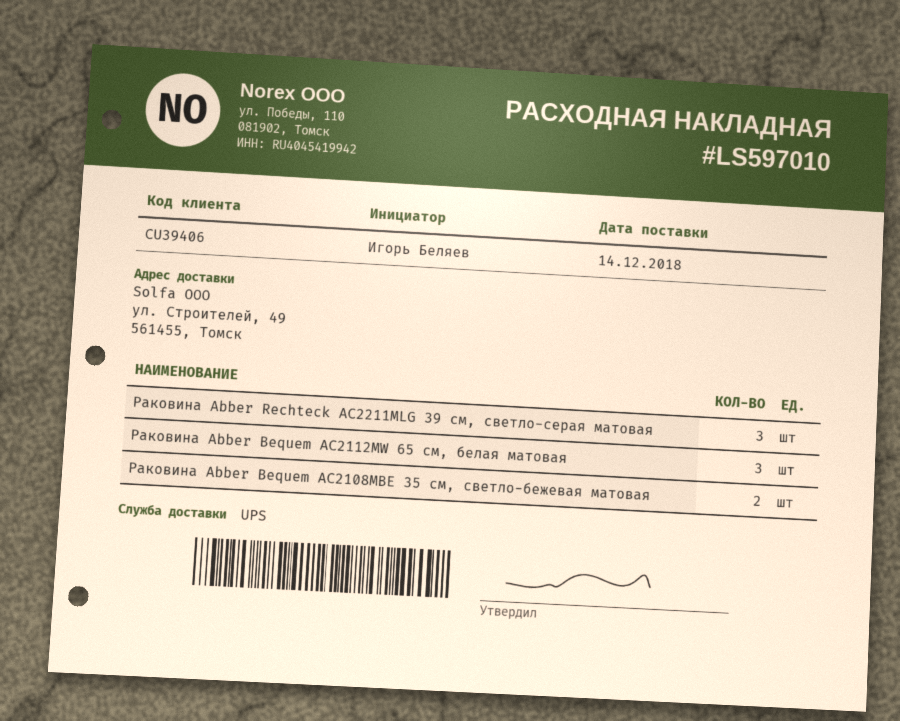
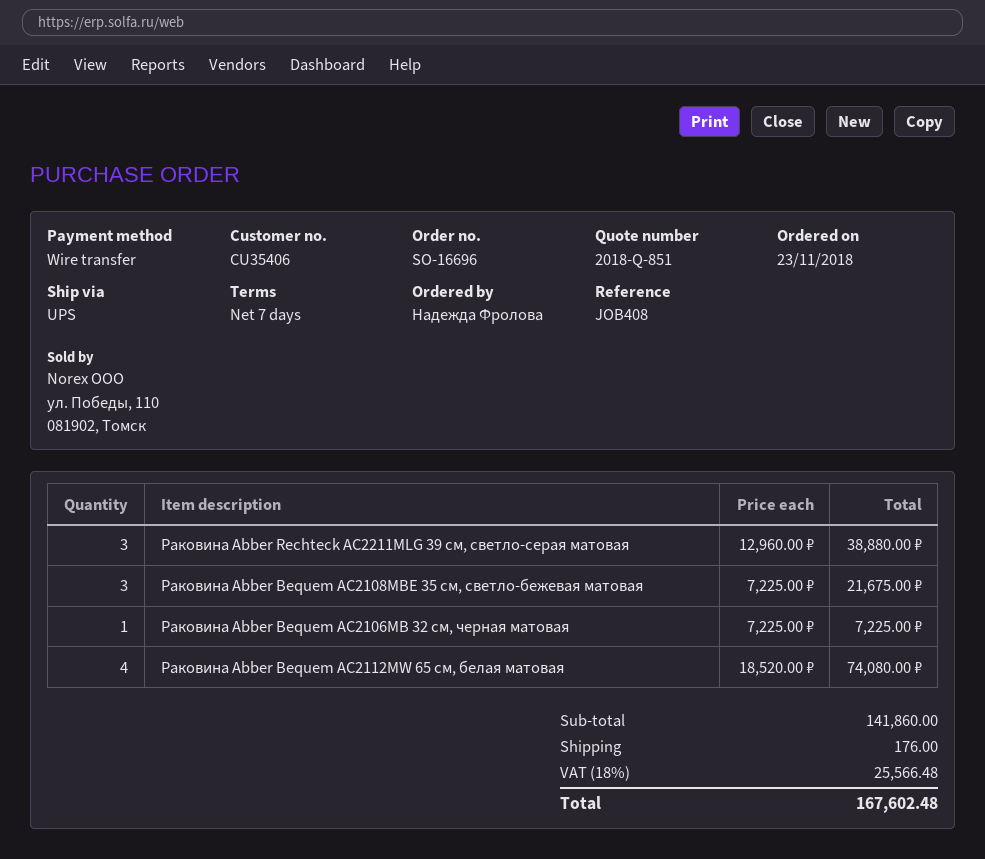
customer number: CU39406 -> CU35406
ordered by: Игорь Беляев -> Надежда Фролова
Раковина Abber Bequem AC2112MW 65 см, белая матовая: 3 -> 4
Раковина Abber Bequem AC2108MBE 35 см, светло-бежевая матовая: 2 -> 3
Раковина Abber Bequem AC2106MB 32 см, черная матовая: none -> 1

